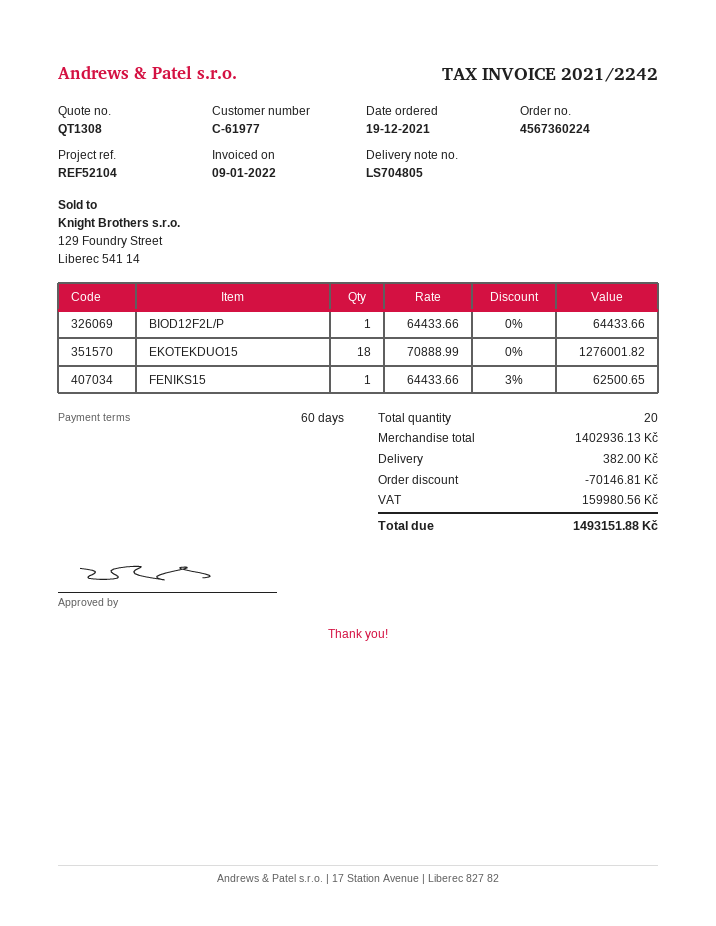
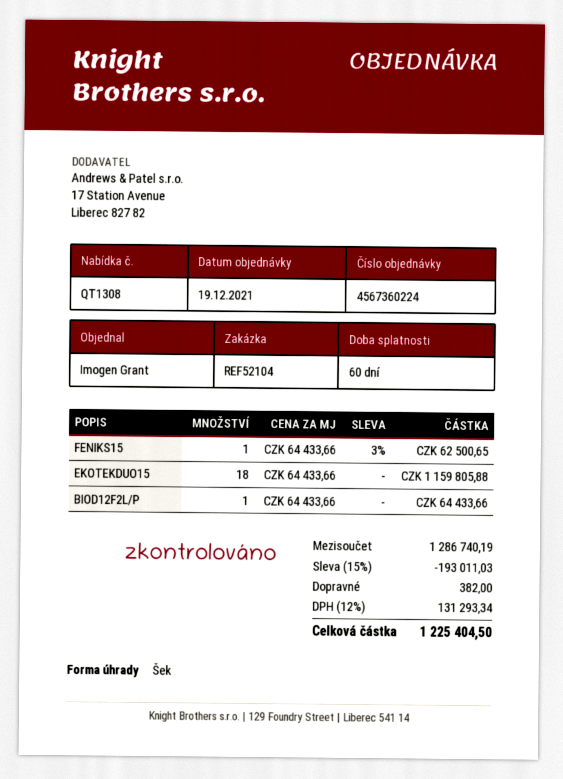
EKOTEKDUO15: 18 x 70888.99 = 1276001.82 -> 18 x 64433.66 = 1159805.88
subtotal: 1402936.13 -> 1286740.19
discount: 70146.81 -> 193011.03
tax: 159980.56 -> 131293.34
total: 1493151.88 -> 1225404.50

